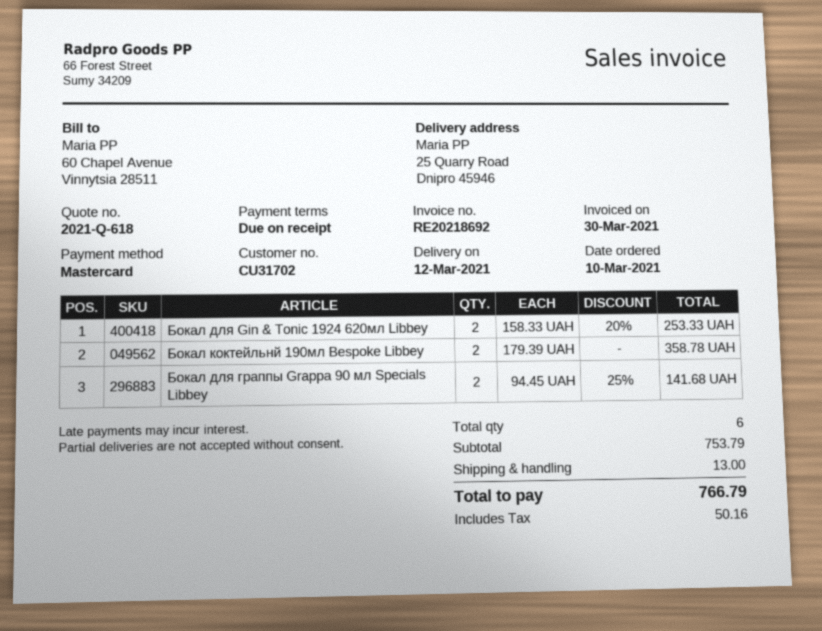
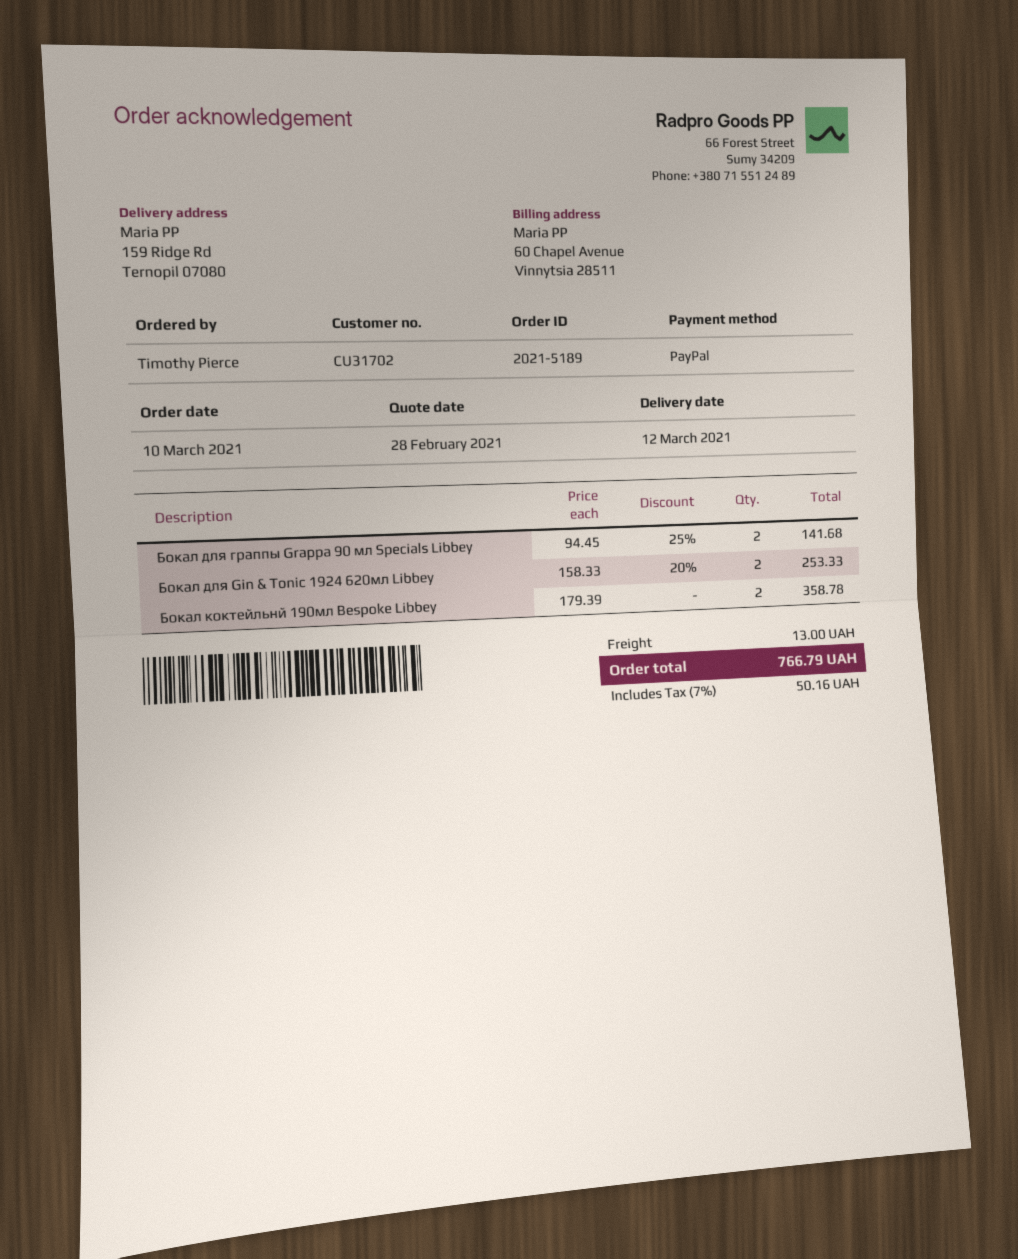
payment method: Mastercard -> PayPal
ship to: 25 Quarry Road, Dnipro 45946 -> 159 Ridge Rd, Ternopil 07080

